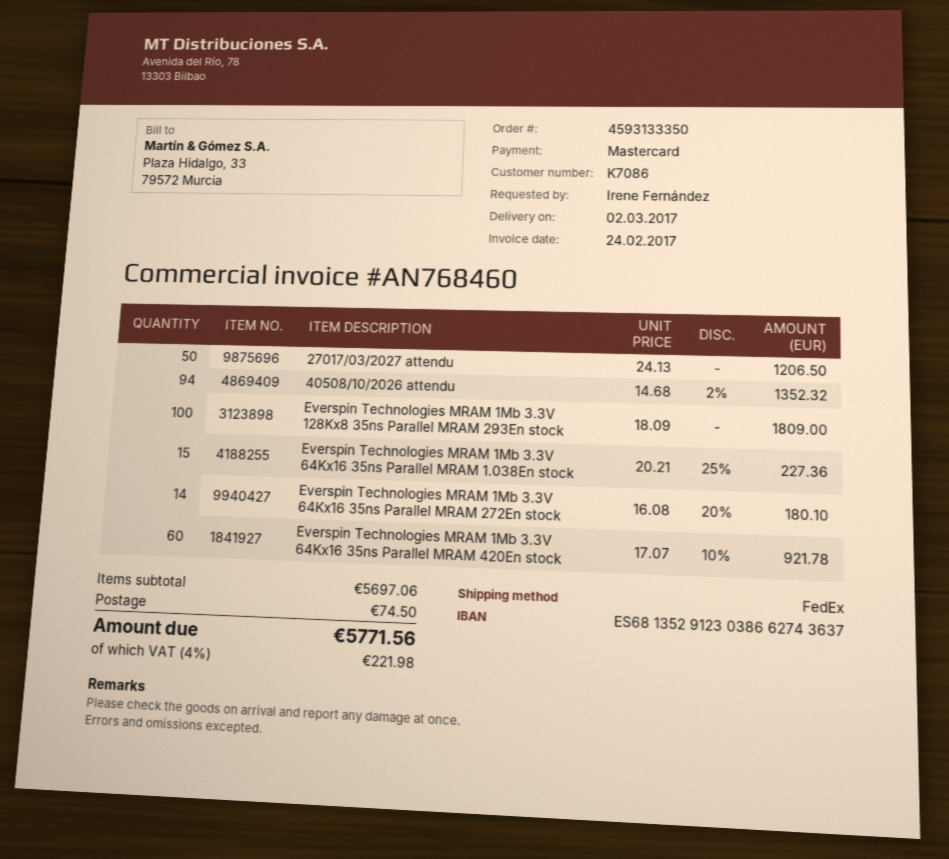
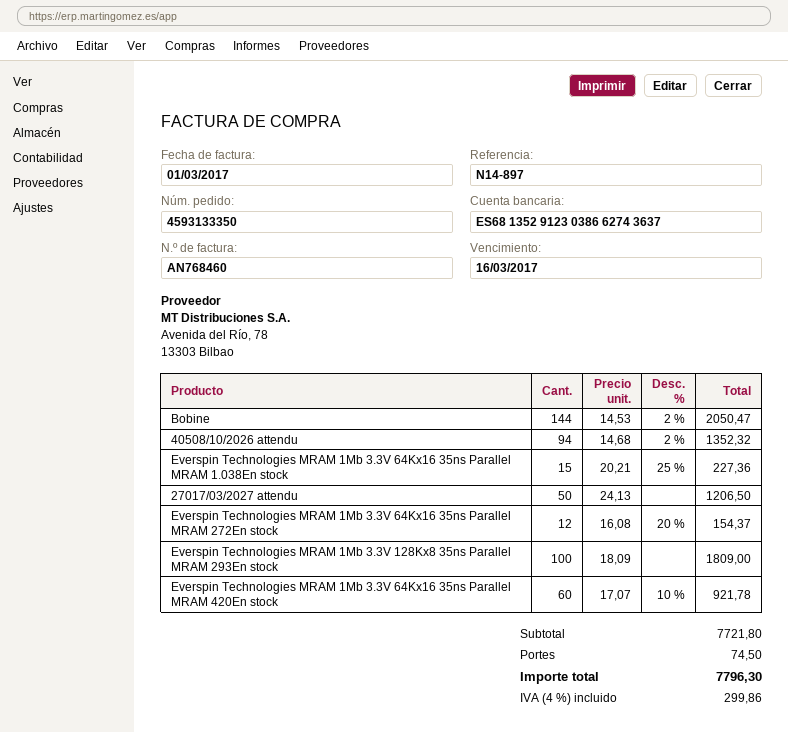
invoice date: 2017-02-24 -> 2017-03-01
Everspin Technologies MRAM 1Mb 3.3V 64Kx16 35ns Parallel MRAM 272En stock: 14 x 16.08 - 20% = 180.10 -> 12 x 16.08 - 20% = 154.37
Bobine: none -> 144 x 14.53 - 2% = 2050.47
subtotal: 5697.06 -> 7721.80
tax: 4% = 221.98 -> 4% = 299.86
total: 5771.56 -> 7796.30

